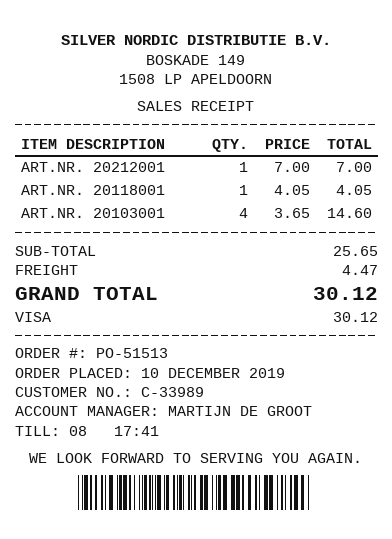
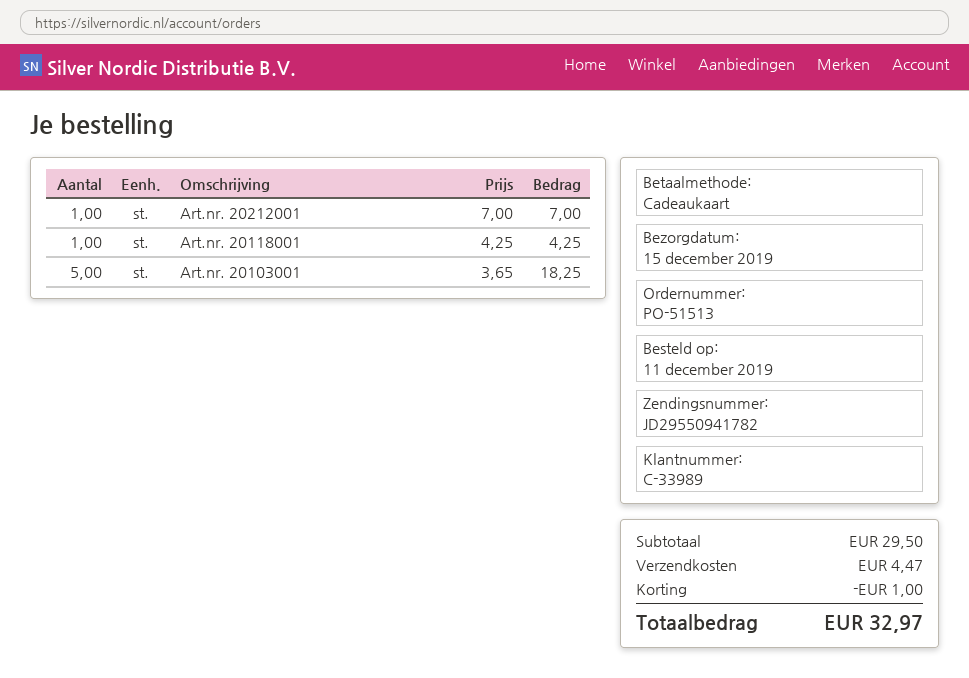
order date: 2019-12-10 -> 2019-12-11
payment method: Visa -> gift card
ART.NR. 20118001: 1 x 4.05 = 4.05 -> 1 x 4.25 = 4.25
ART.NR. 20103001: 4 x 3.65 = 14.60 -> 5 x 3.65 = 18.25
subtotal: 25.65 -> 29.50
discount: none -> 1.00
total: 30.12 -> 32.97

